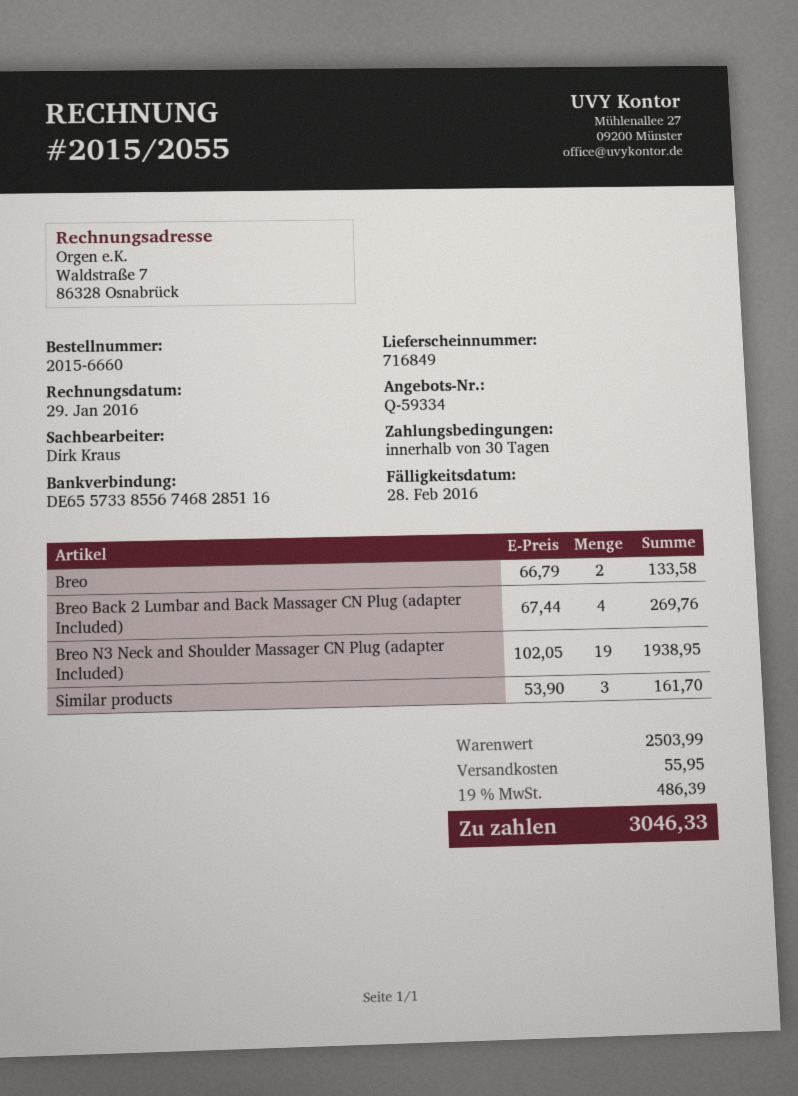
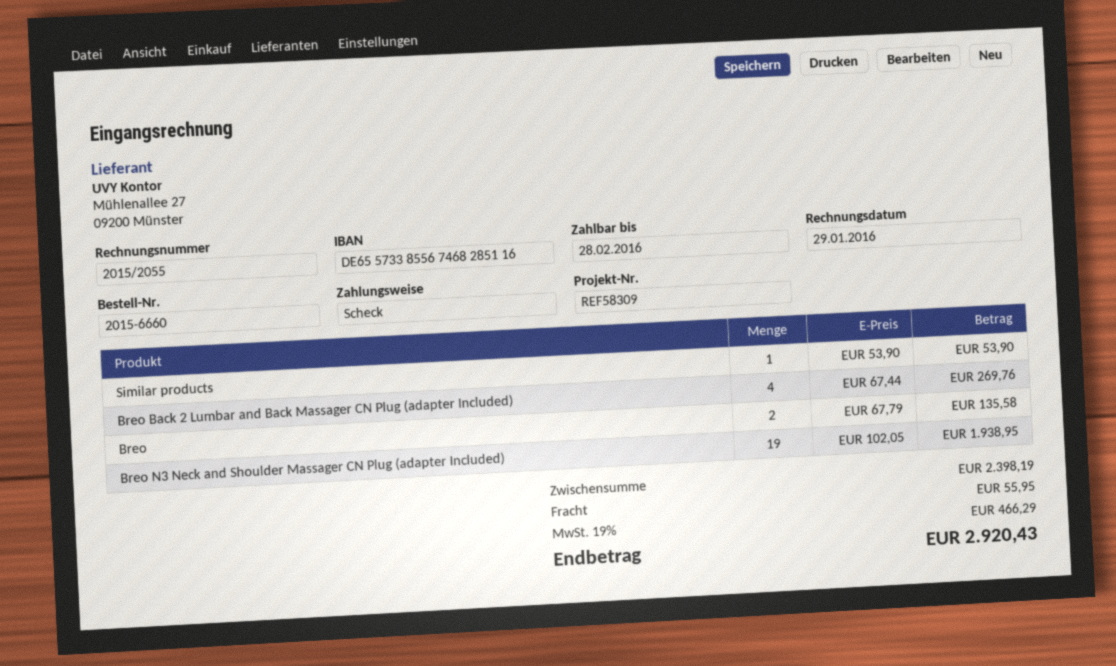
Breo: 2 x 66.79 = 133.58 -> 2 x 67.79 = 135.58
Similar products: 3 x 53.90 = 161.70 -> 1 x 53.90 = 53.90
subtotal: 2503.99 -> 2398.19
tax: 19% = 486.39 -> 19% = 466.29
total: 3046.33 -> 2920.43

